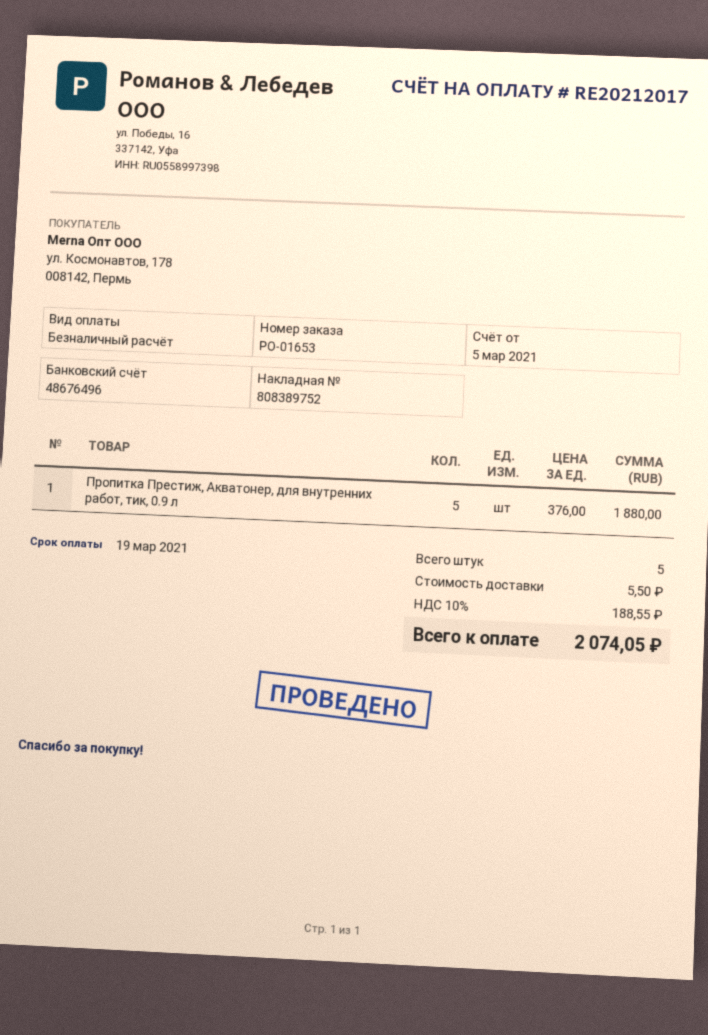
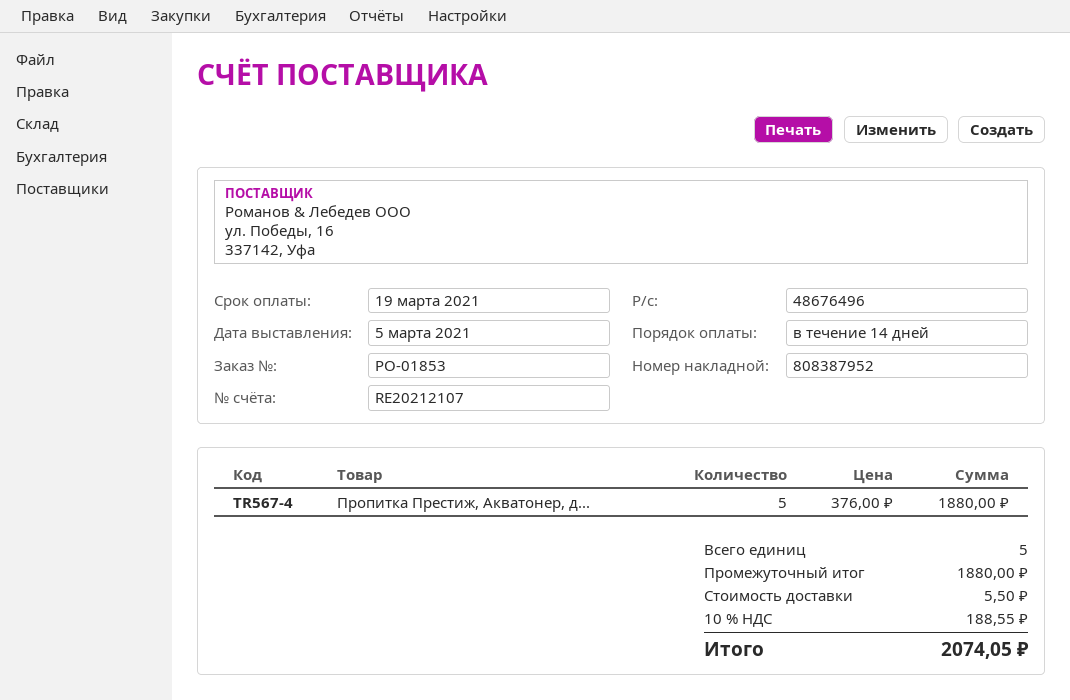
order number: PO-01653 -> PO-01853
delivery note number: 808389752 -> 808387952
invoice number: RE20212017 -> RE20212107

